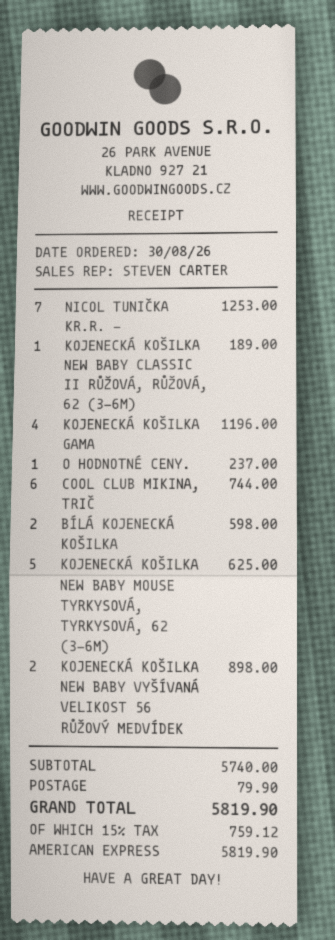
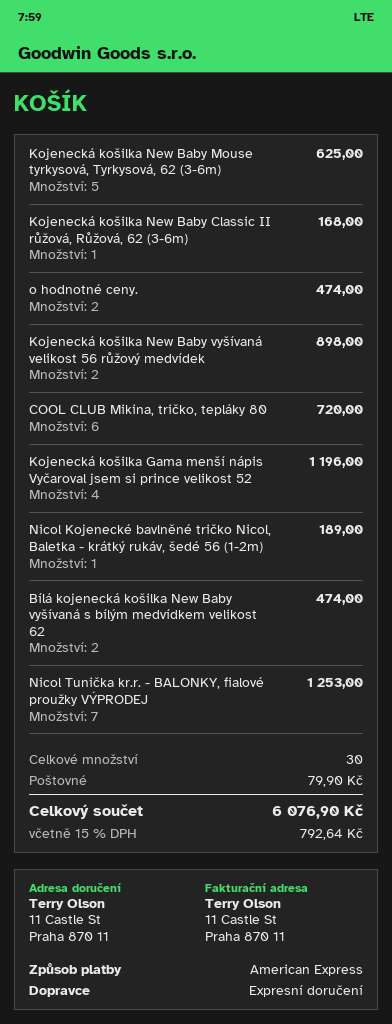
KOJENECKÁ KOŠILKA NEW BABY CLASSIC II RŮŽOVÁ, RŮŽOVÁ, 62 (3-6M): 1 for 189.00 -> 1 for 168.00
O HODNOTNÉ CENY.: 1 for 237.00 -> 2 for 474.00
COOL CLUB MIKINA, TRIČ: 6 for 744.00 -> 6 for 720.00
BÍLÁ KOJENECKÁ KOŠILKA: 2 for 598.00 -> 2 for 474.00
Nicol Kojenecké bavlněné tričko Nicol, Baletka - krátký rukáv, šedé 56 (1-2m): none -> 1 for 189.00
tax: 15% = 759.12 -> 15% = 792.64
total: 5819.90 -> 6076.90

